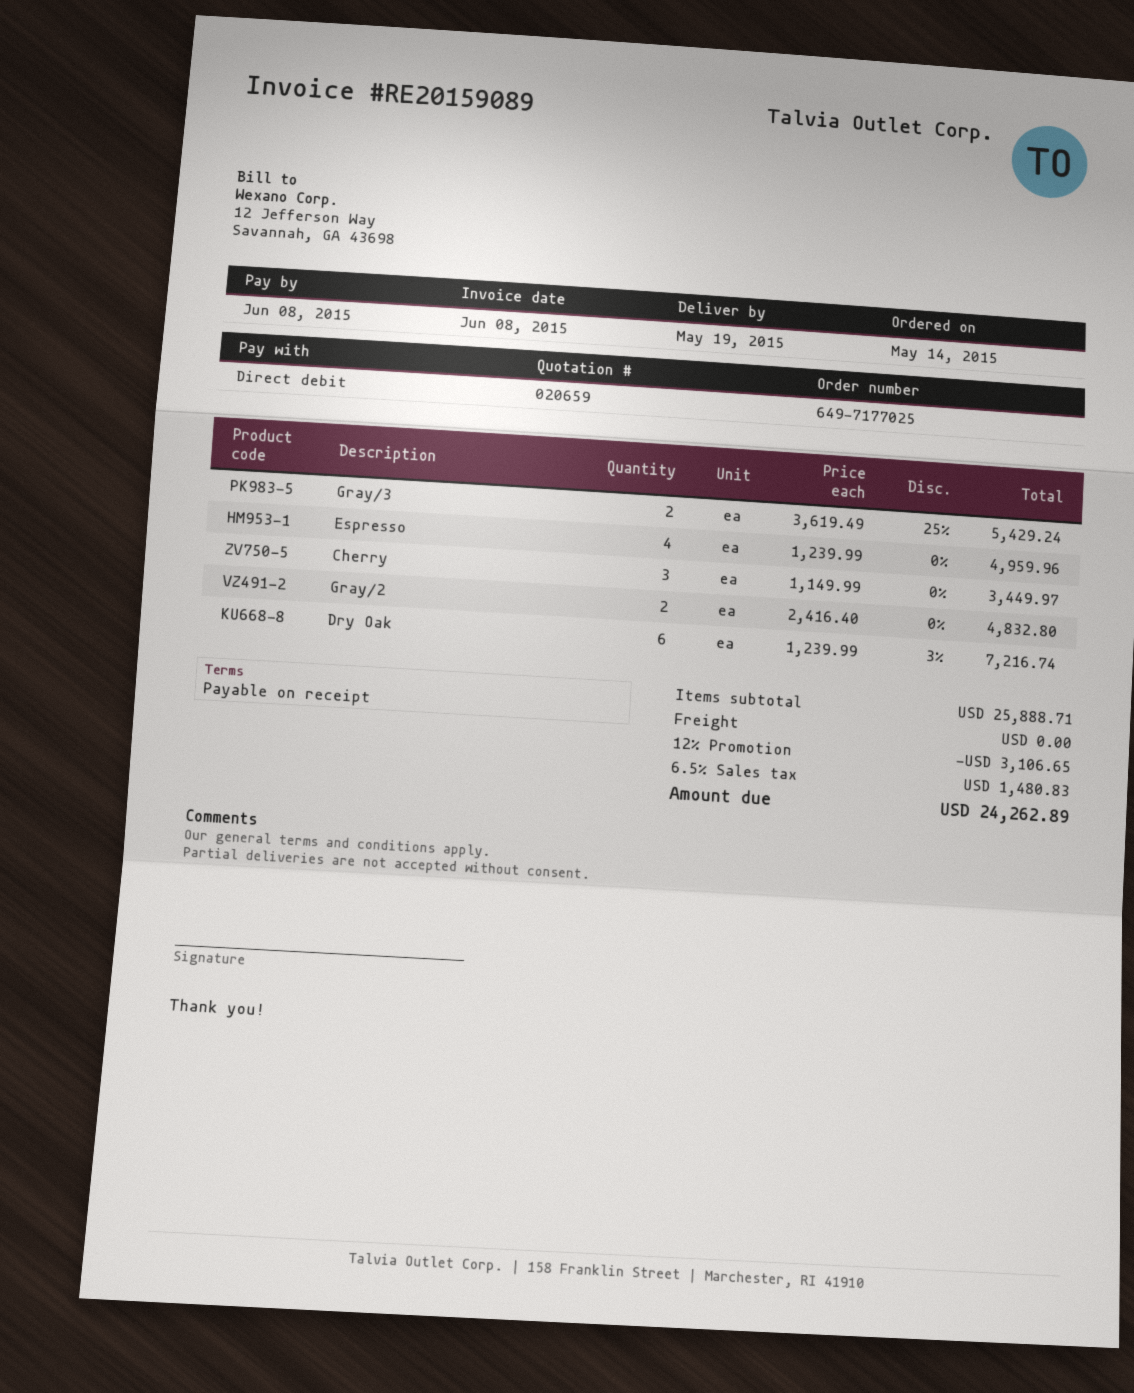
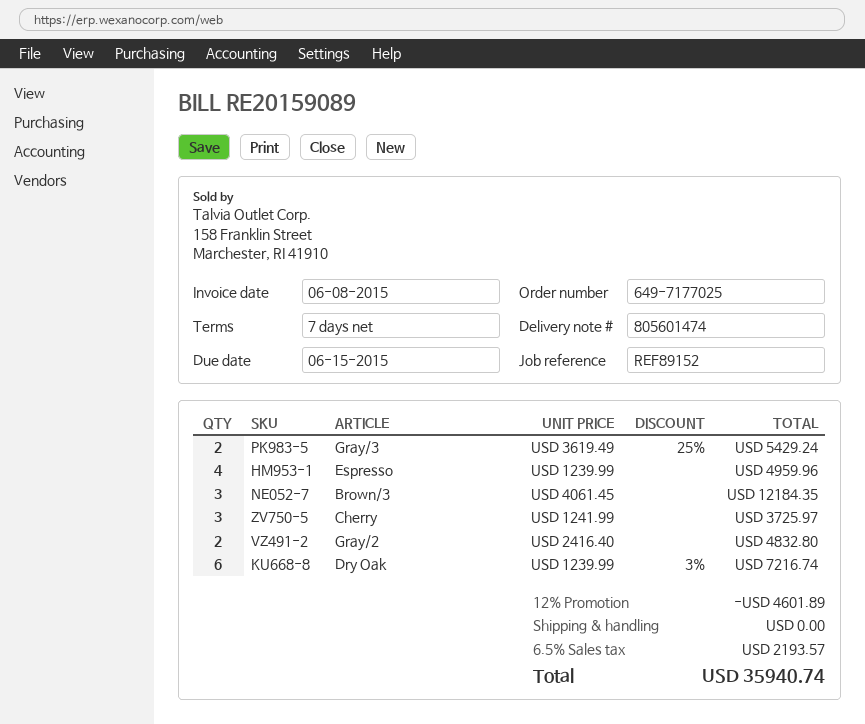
payment terms: on receipt -> 7 days
due date: 2015-06-08 -> 2015-06-15
Cherry: 3 x 1149.99 = 3449.97 -> 3 x 1241.99 = 3725.97
Brown/3: none -> 3 x 4061.45 = 12184.35
discount: 12% = 3106.65 -> 12% = 4601.89
tax: 6.5% = 1480.83 -> 6.5% = 2193.57
total: 24262.89 -> 35940.74

